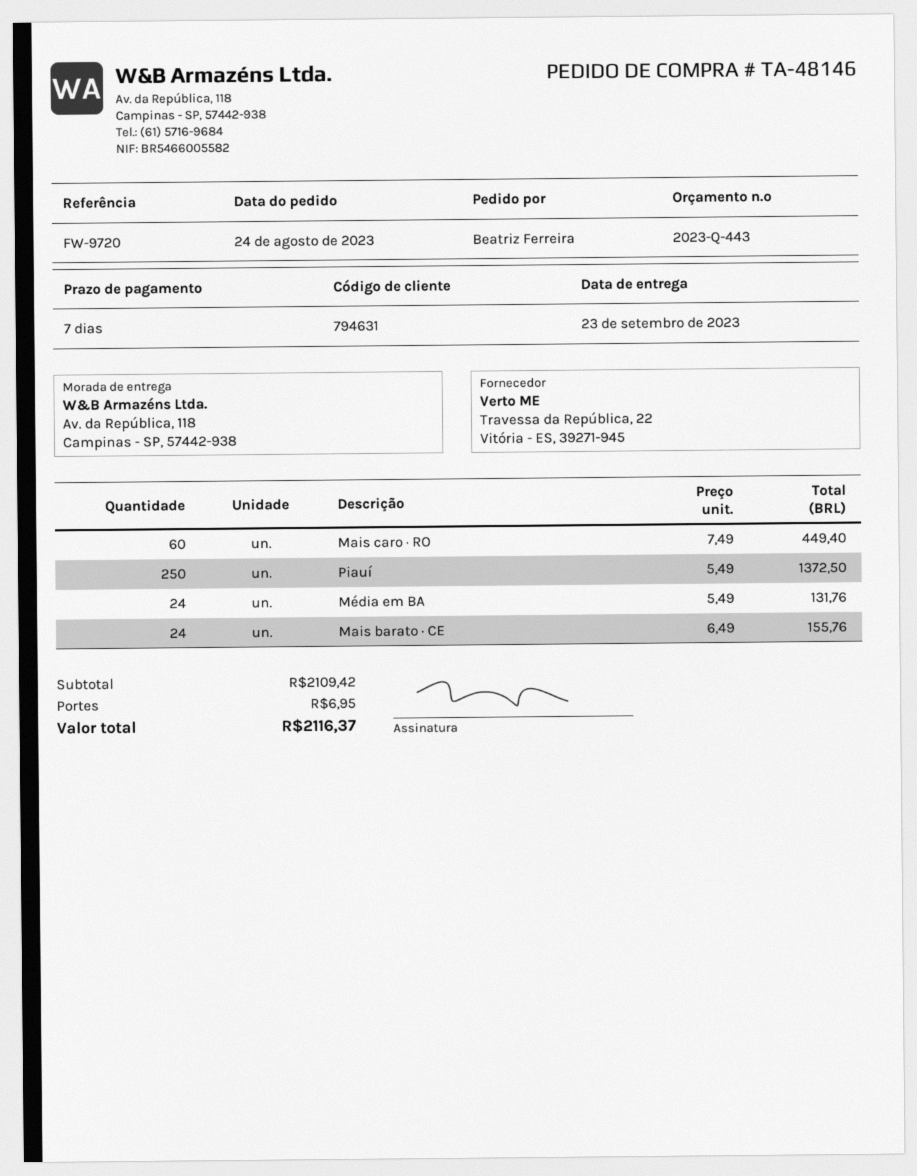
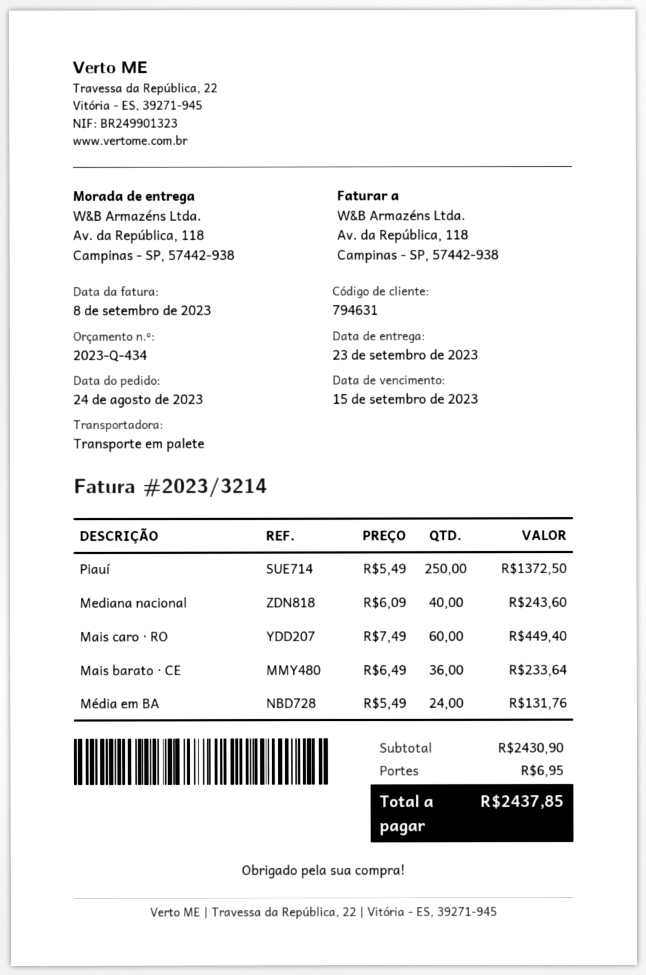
quote number: 2023-Q-443 -> 2023-Q-434
Mais barato · CE: 24 x 6.49 = 155.76 -> 36 x 6.49 = 233.64
Mediana nacional: none -> 40 x 6.09 = 243.60
subtotal: 2109.42 -> 2430.90
total: 2116.37 -> 2437.85

